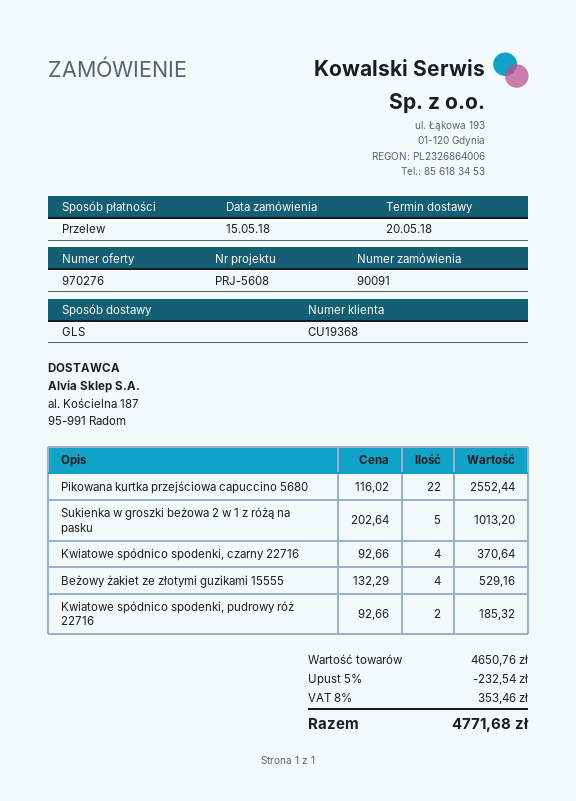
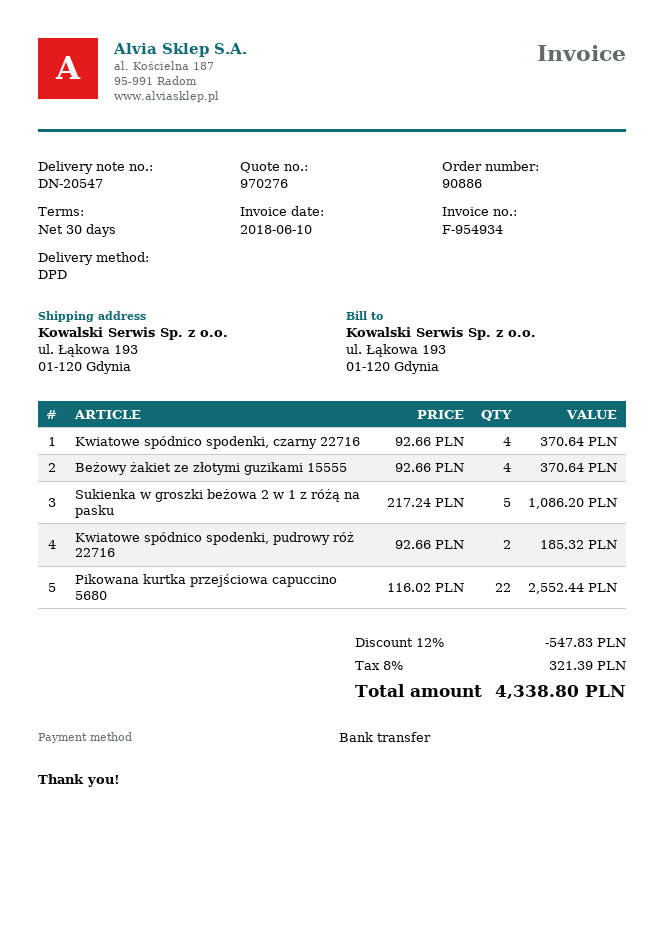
order number: 90091 -> 90886
shipping method: GLS -> DPD
Sukienka w groszki beżowa 2 w 1 z różą na pasku: 5 x 202.64 = 1013.20 -> 5 x 217.24 = 1086.20
Beżowy żakiet ze złotymi guzikami 15555: 4 x 132.29 = 529.16 -> 4 x 92.66 = 370.64
discount: 5% = 232.54 -> 12% = 547.83
tax: 8% = 353.46 -> 8% = 321.39
total: 4771.68 -> 4338.80

